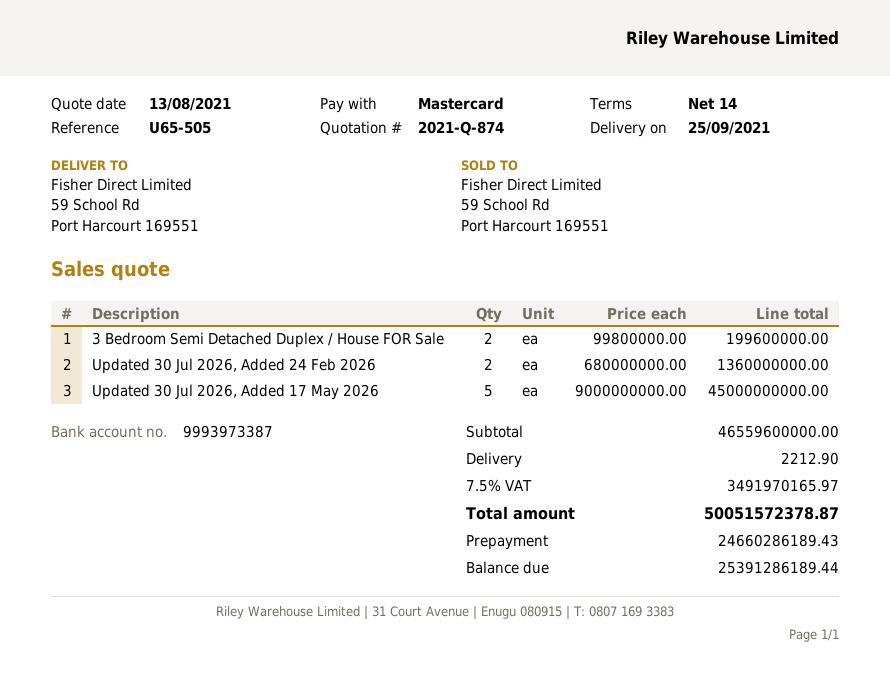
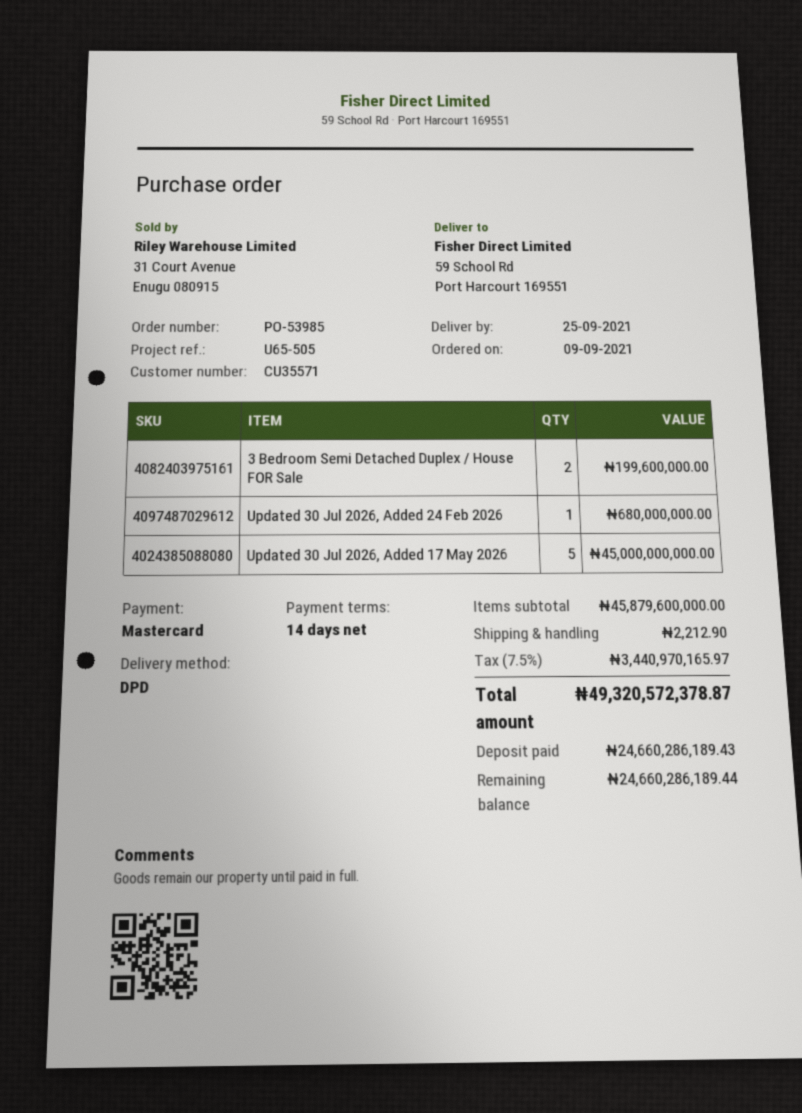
Updated 30 Jul 2026, Added 24 Feb 2026: 2 for 1360000000.00 -> 1 for 680000000.00
subtotal: 46559600000.00 -> 45879600000.00
tax: 7.5% = 3491970165.97 -> 7.5% = 3440970165.97
total: 50051572378.87 -> 49320572378.87
balance: 25391286189.44 -> 24660286189.44

